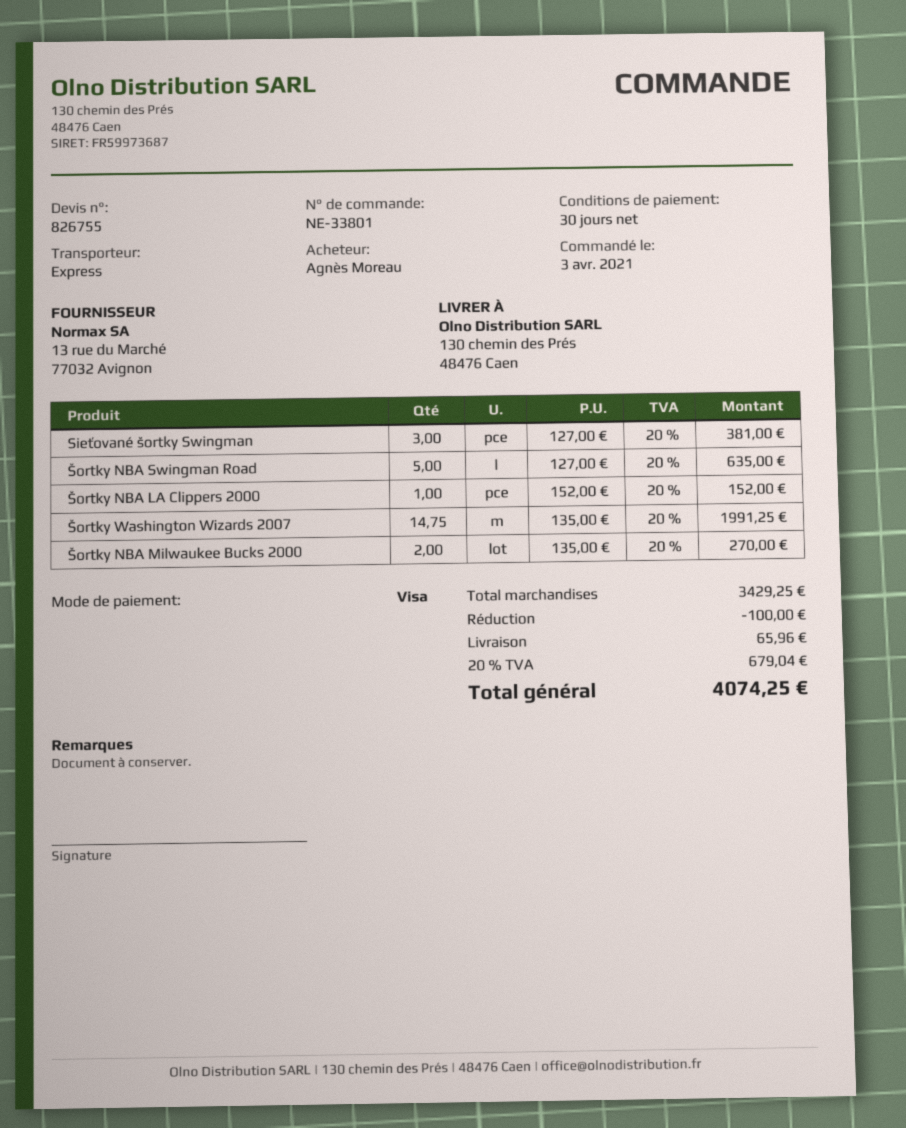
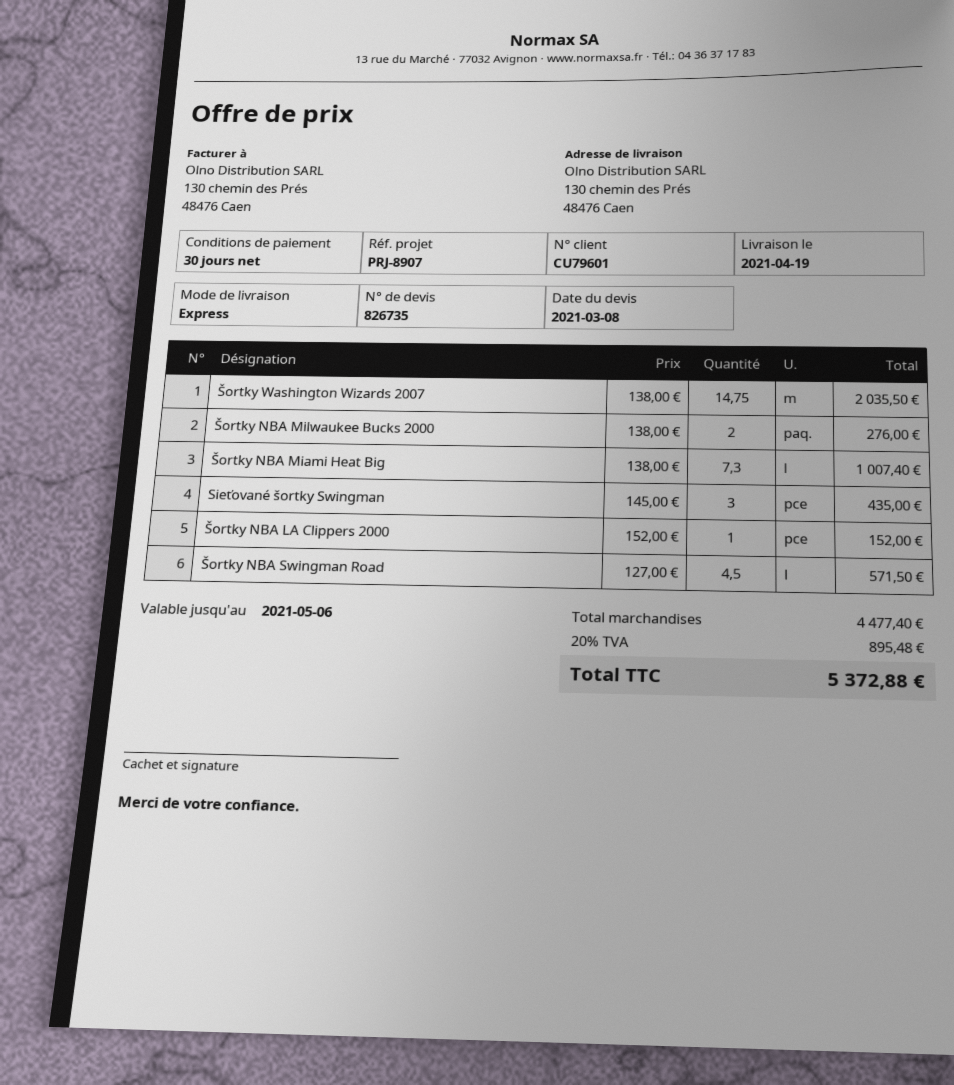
quote number: 826755 -> 826735
Sieťované šortky Swingman: 3 x 127.00 = 381.00 -> 3 x 145.00 = 435.00
Šortky NBA Swingman Road: 5 x 127.00 = 635.00 -> 4.5 x 127.00 = 571.50
Šortky Washington Wizards 2007: 14.75 x 135.00 = 1991.25 -> 14.75 x 138.00 = 2035.50
Šortky NBA Milwaukee Bucks 2000: 2 x 135.00 = 270.00 -> 2 x 138.00 = 276.00
Šortky NBA Miami Heat Big: none -> 7.3 x 138.00 = 1007.40
subtotal: 3429.25 -> 4477.40
discount: 100.00 -> none
shipping: 65.96 -> none
tax: 20% = 679.04 -> 20% = 895.48
total: 4074.25 -> 5372.88

